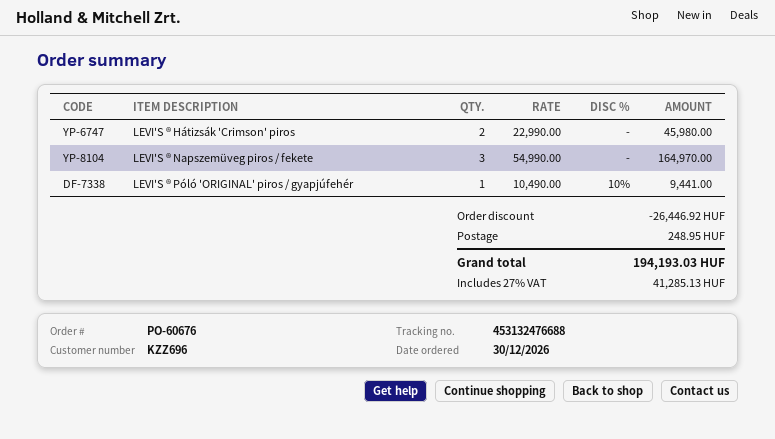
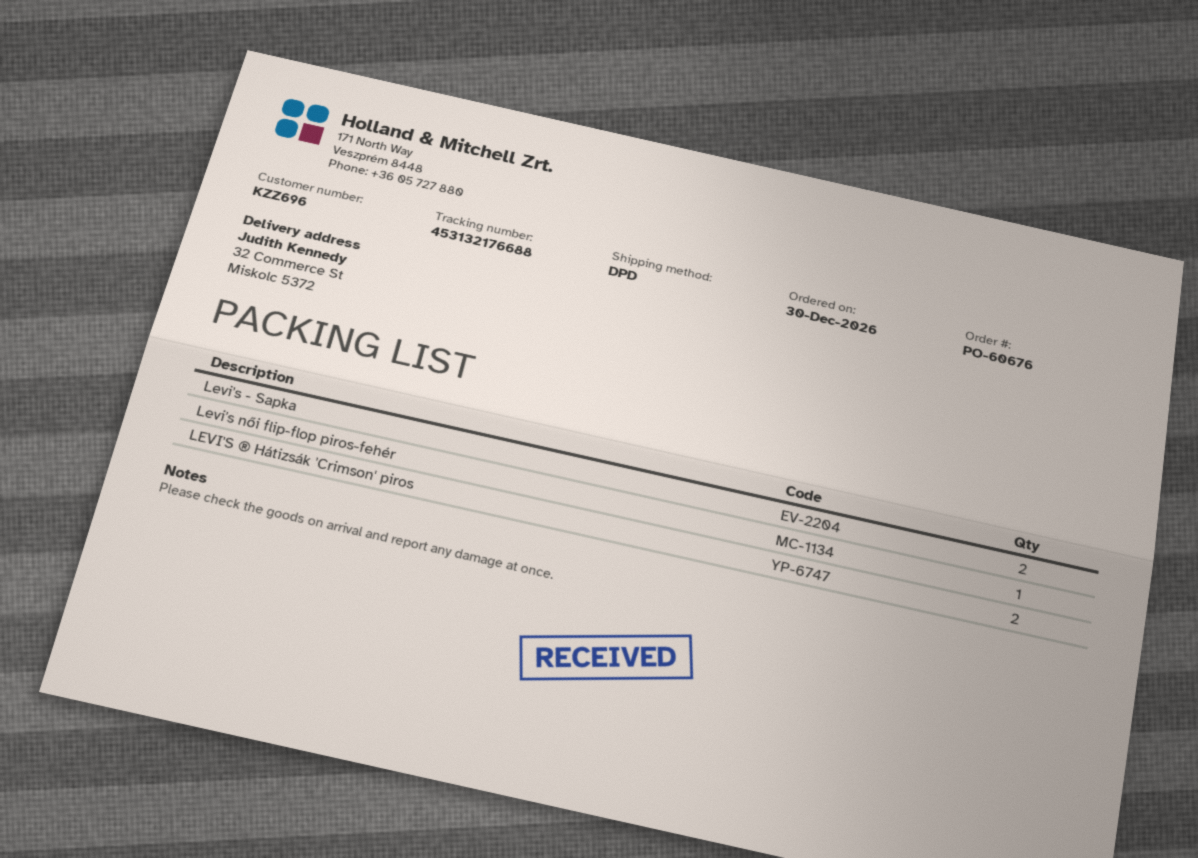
tracking number: 453132476688 -> 453132176688
LEVI'S ® Napszemüveg piros / fekete: 3 -> none
LEVI'S ® Póló 'ORIGINAL' piros / gyapjúfehér: 1 -> none
Levi's - Sapka: none -> 2
Levi's női flip-flop piros-fehér: none -> 1

